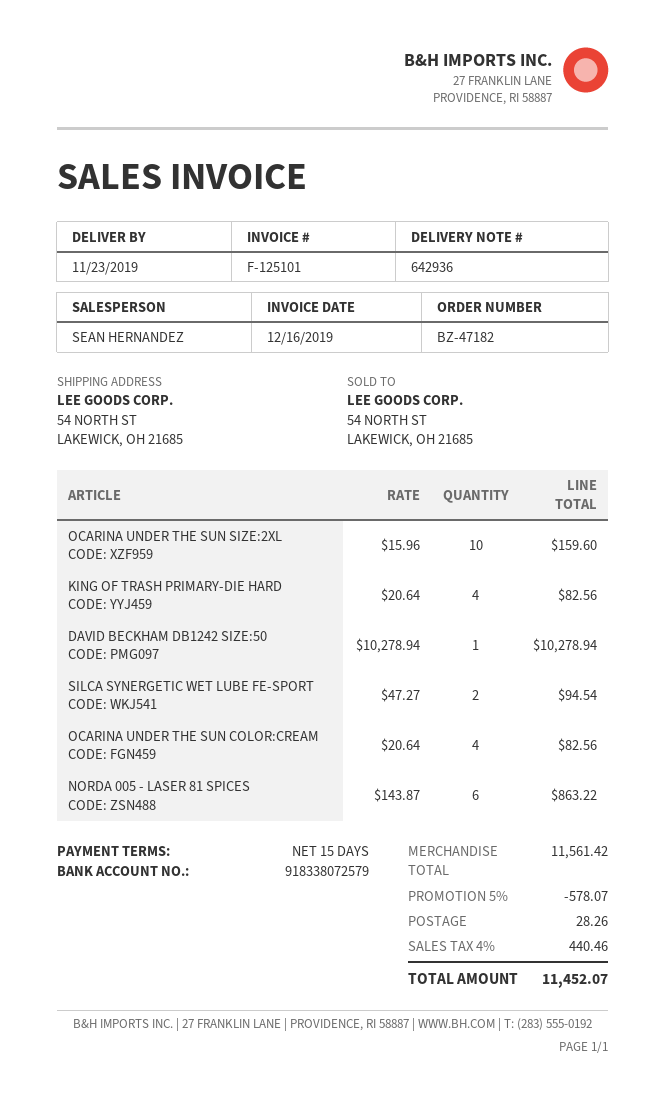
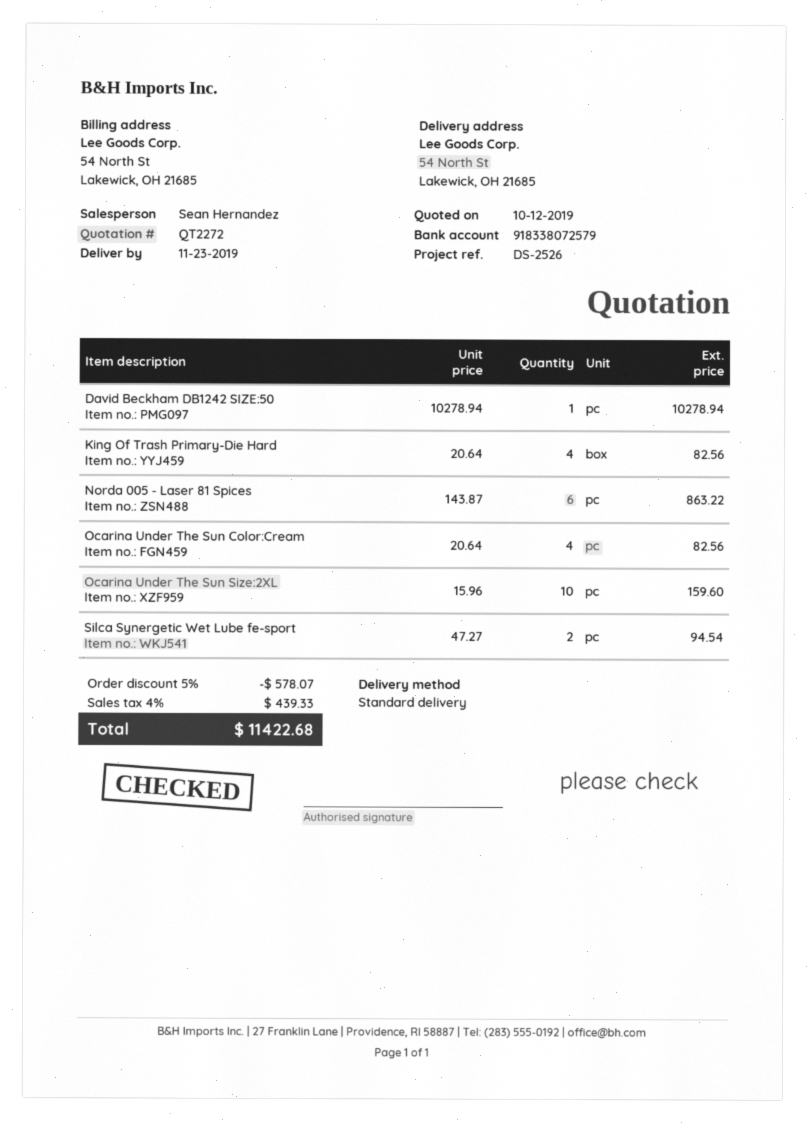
shipping: 28.26 -> none
tax: 4% = 440.46 -> 4% = 439.33
total: 11452.07 -> 11422.68

